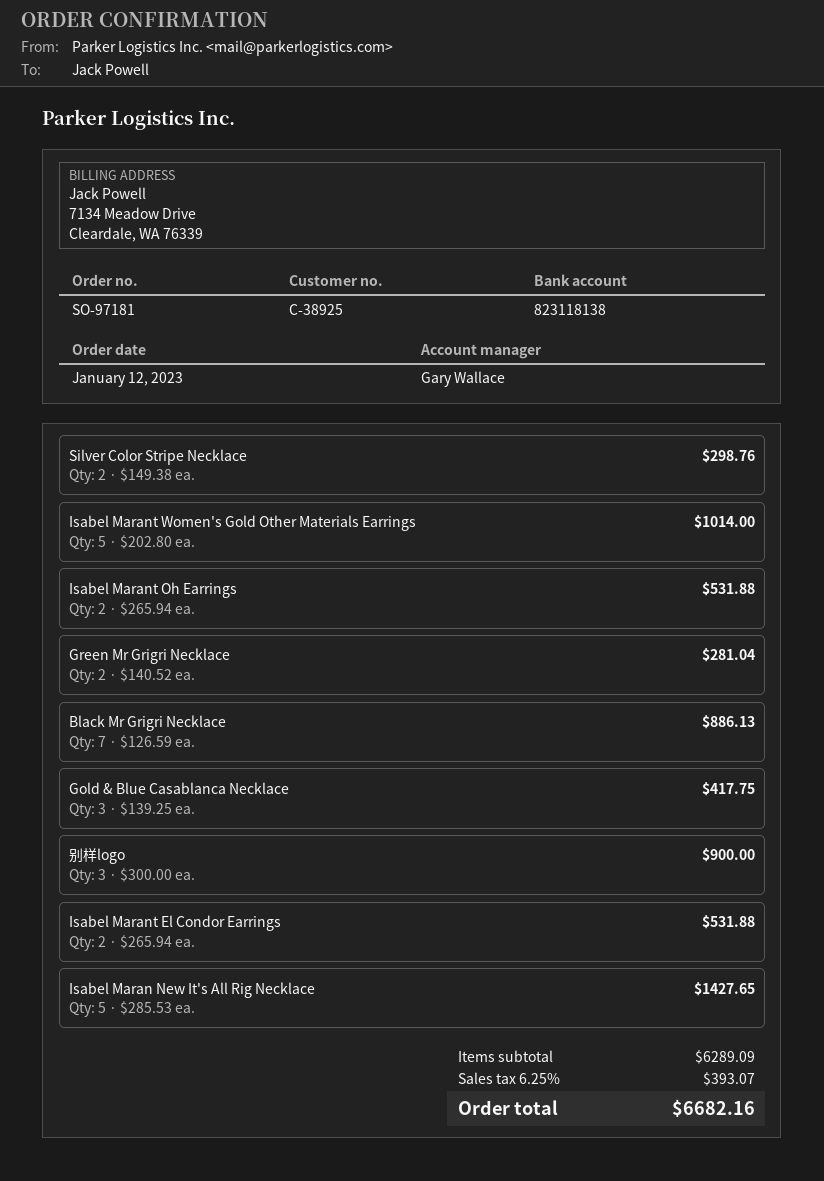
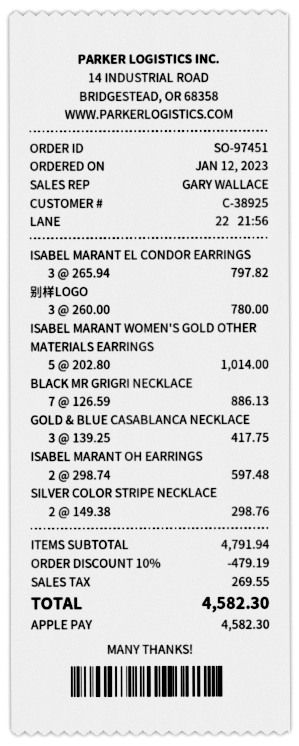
order number: SO-97181 -> SO-97451
Isabel Marant Oh Earrings: 2 x 265.94 = 531.88 -> 2 x 298.74 = 597.48
Green Mr Grigri Necklace: 2 x 140.52 = 281.04 -> none
别样logo: 3 x 300.00 = 900.00 -> 3 x 260.00 = 780.00
Isabel Marant El Condor Earrings: 2 x 265.94 = 531.88 -> 3 x 265.94 = 797.82
Isabel Maran New It's All Rig Necklace: 5 x 285.53 = 1427.65 -> none
subtotal: 6289.09 -> 4791.94
discount: none -> 10% = 479.19
tax: 393.07 -> 269.55
total: 6682.16 -> 4582.30

